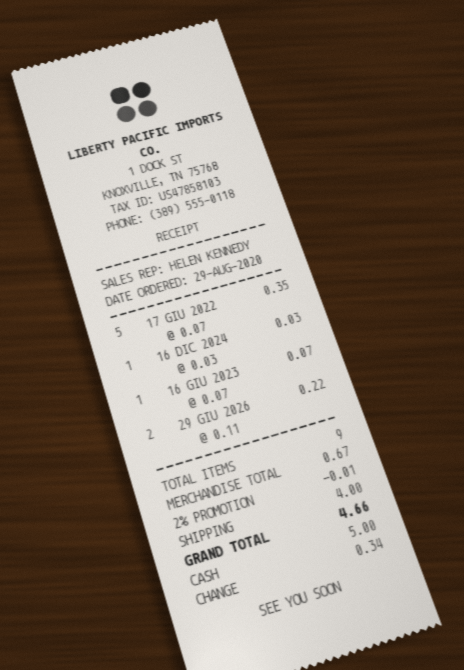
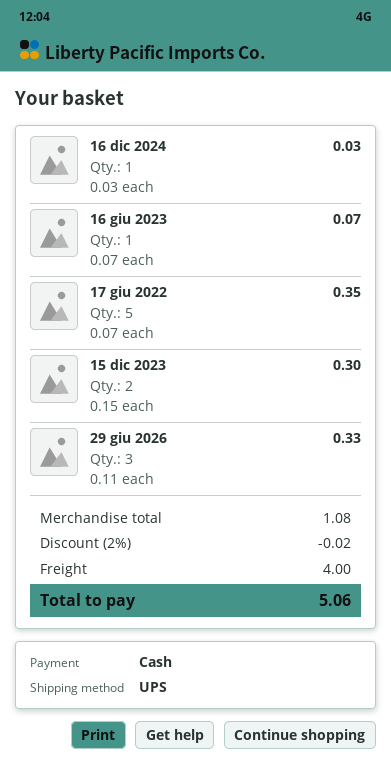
29 GIU 2026: 2 x 0.11 = 0.22 -> 3 x 0.11 = 0.33
15 dic 2023: none -> 2 x 0.15 = 0.30
subtotal: 0.67 -> 1.08
discount: 2% = 0.01 -> 2% = 0.02
total: 4.66 -> 5.06

